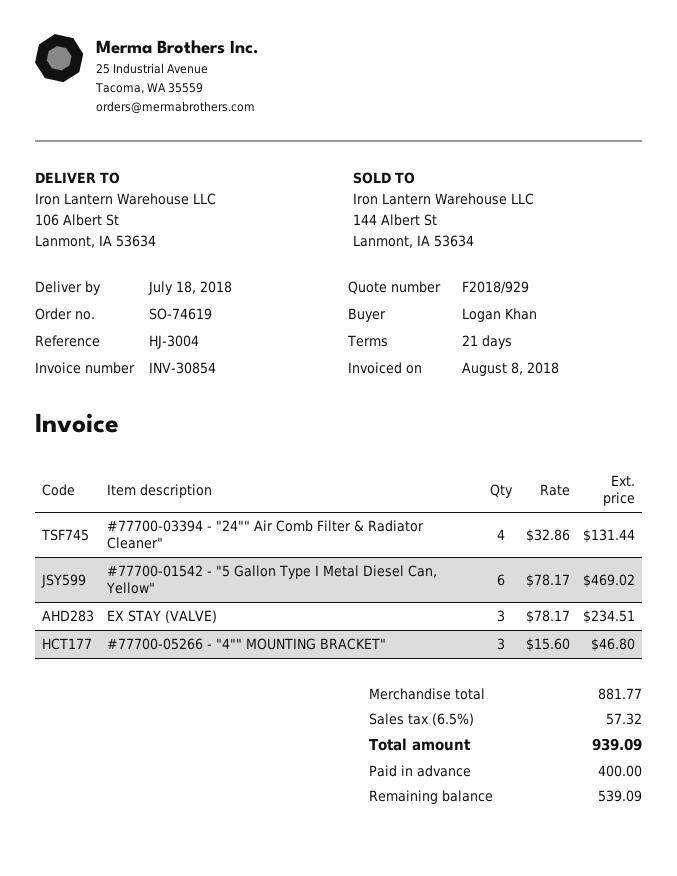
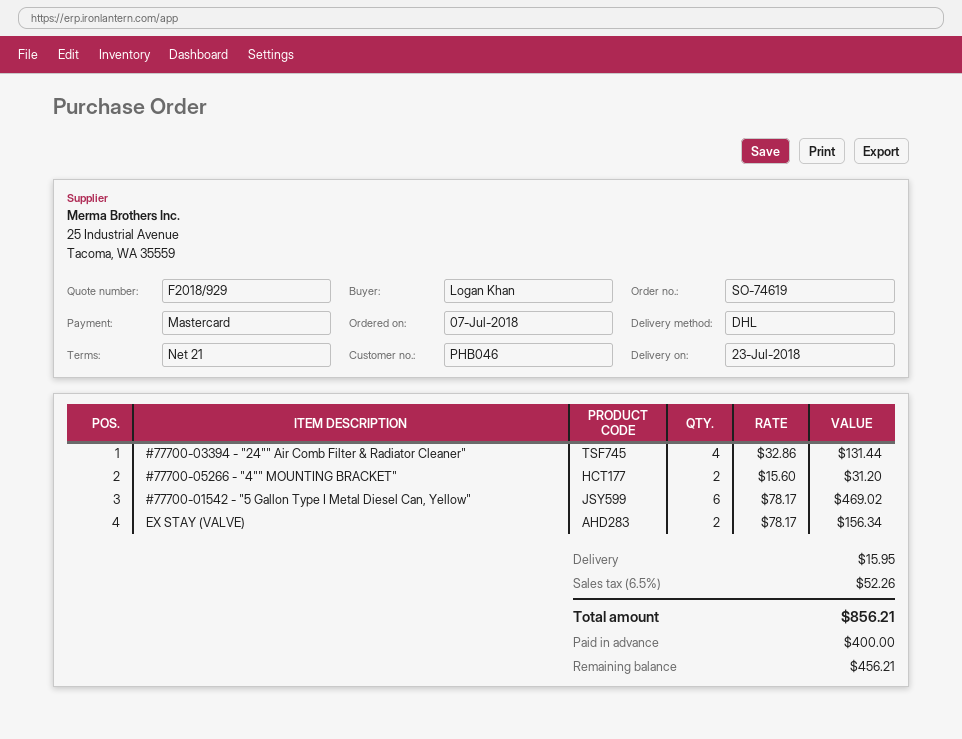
delivery date: 2018-07-18 -> 2018-07-23
EX STAY (VALVE): 3 x 78.17 = 234.51 -> 2 x 78.17 = 156.34
#77700-05266 - "4"" MOUNTING BRACKET": 3 x 15.60 = 46.80 -> 2 x 15.60 = 31.20
shipping: none -> 15.95
tax: 6.5% = 57.32 -> 6.5% = 52.26
total: 939.09 -> 856.21
balance: 539.09 -> 456.21

